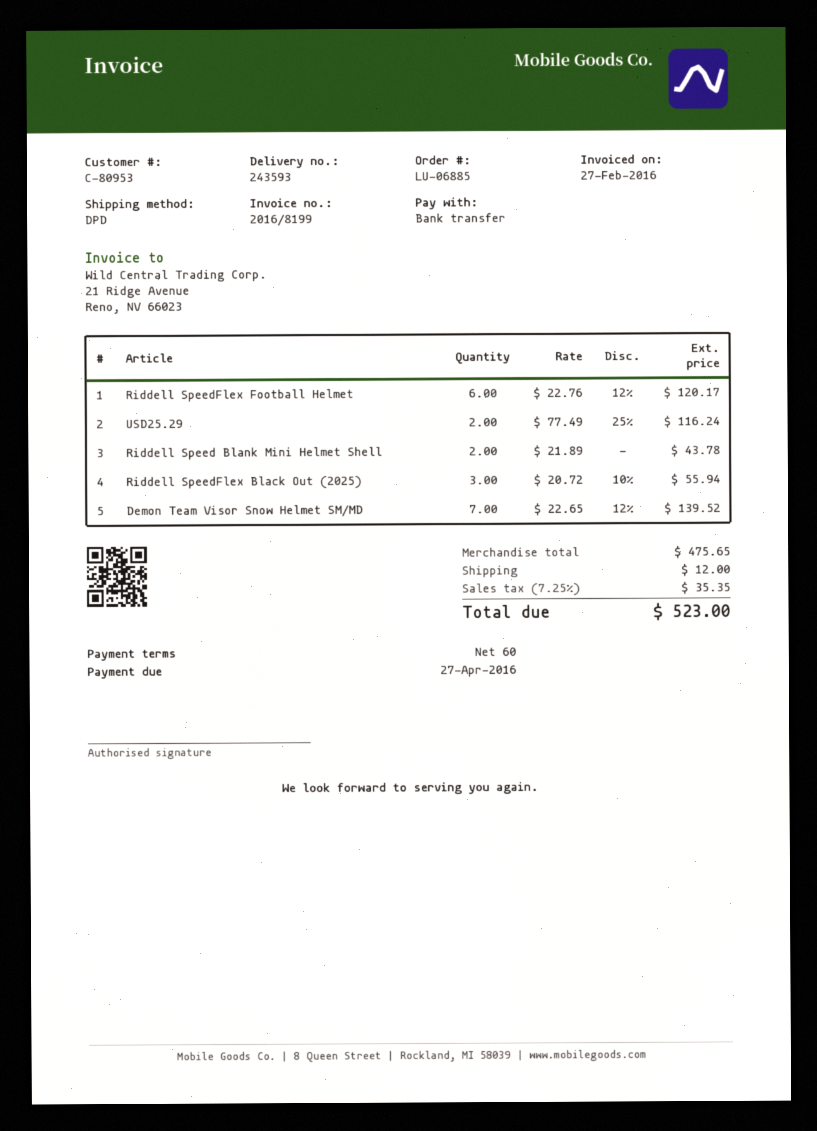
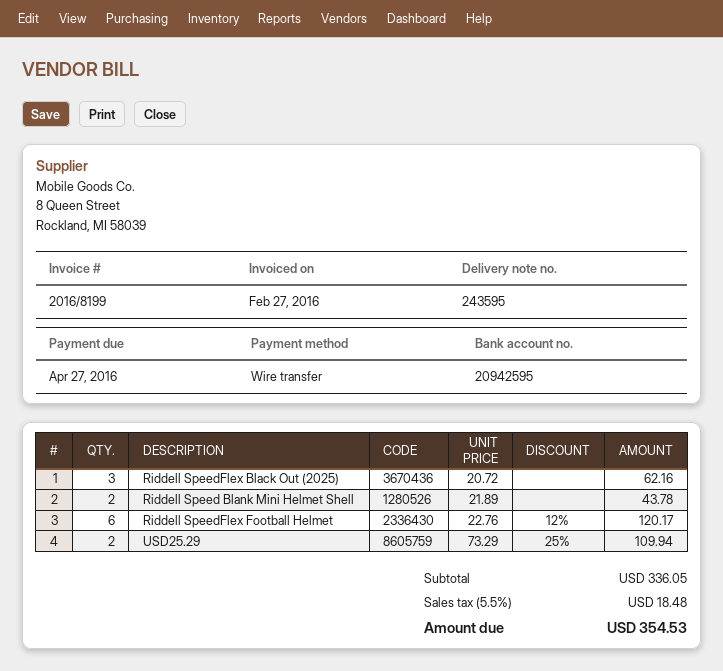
delivery note number: 243593 -> 243595
USD25.29: 2 x 77.49 - 25% = 116.24 -> 2 x 73.29 - 25% = 109.94
Riddell SpeedFlex Black Out (2025): 3 x 20.72 - 10% = 55.94 -> 3 x 20.72 = 62.16
Demon Team Visor Snow Helmet SM/MD: 7 x 22.65 - 12% = 139.52 -> none
subtotal: 475.65 -> 336.05
shipping: 12.00 -> none
tax: 7.25% = 35.35 -> 5.5% = 18.48
total: 523.00 -> 354.53

